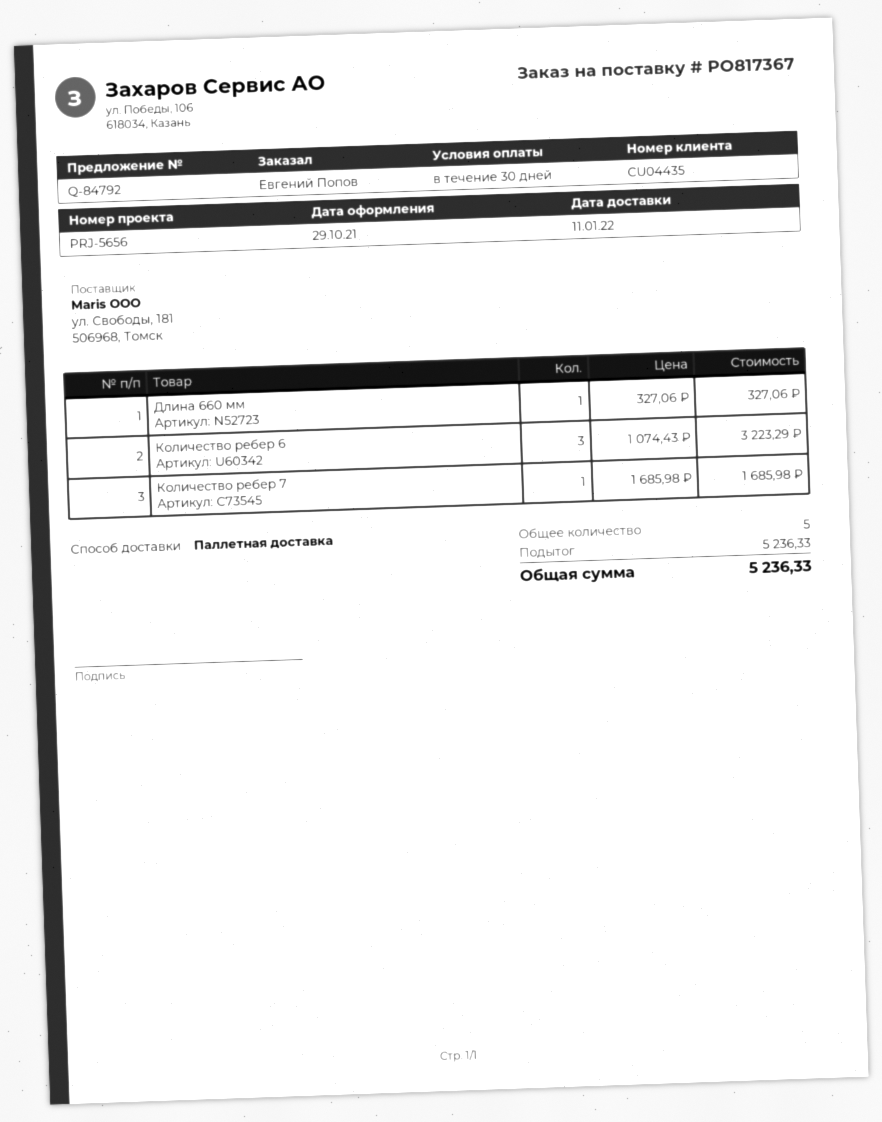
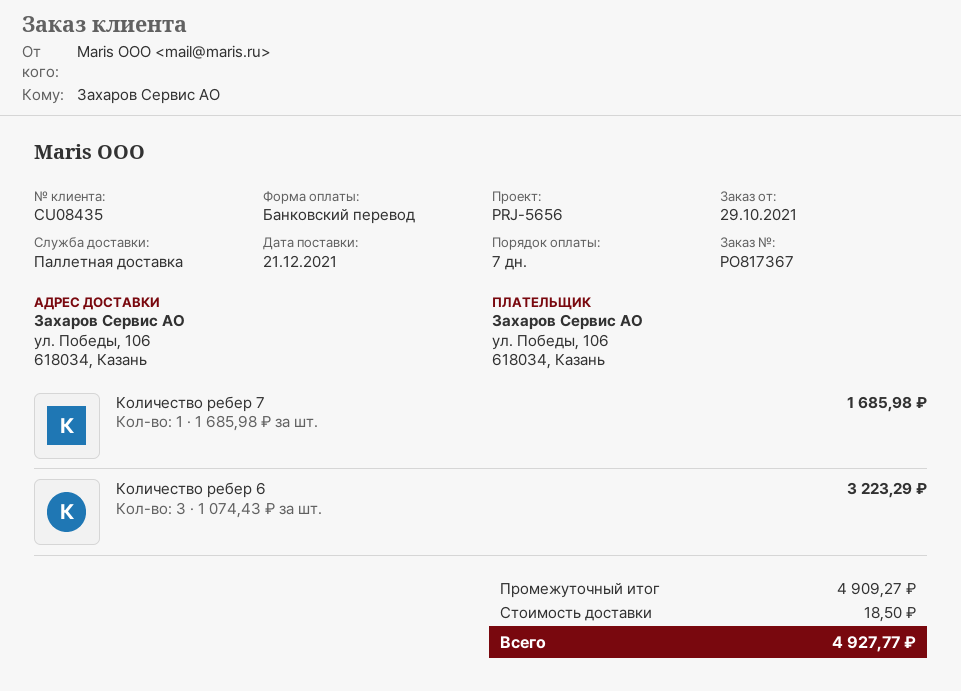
delivery date: 2022-01-11 -> 2021-12-21
payment terms: 30 days -> 7 days
customer number: CU04435 -> CU08435
Длина 660 мм: 1 x 327.06 = 327.06 -> none
subtotal: 5236.33 -> 4909.27
shipping: none -> 18.50
total: 5236.33 -> 4927.77

